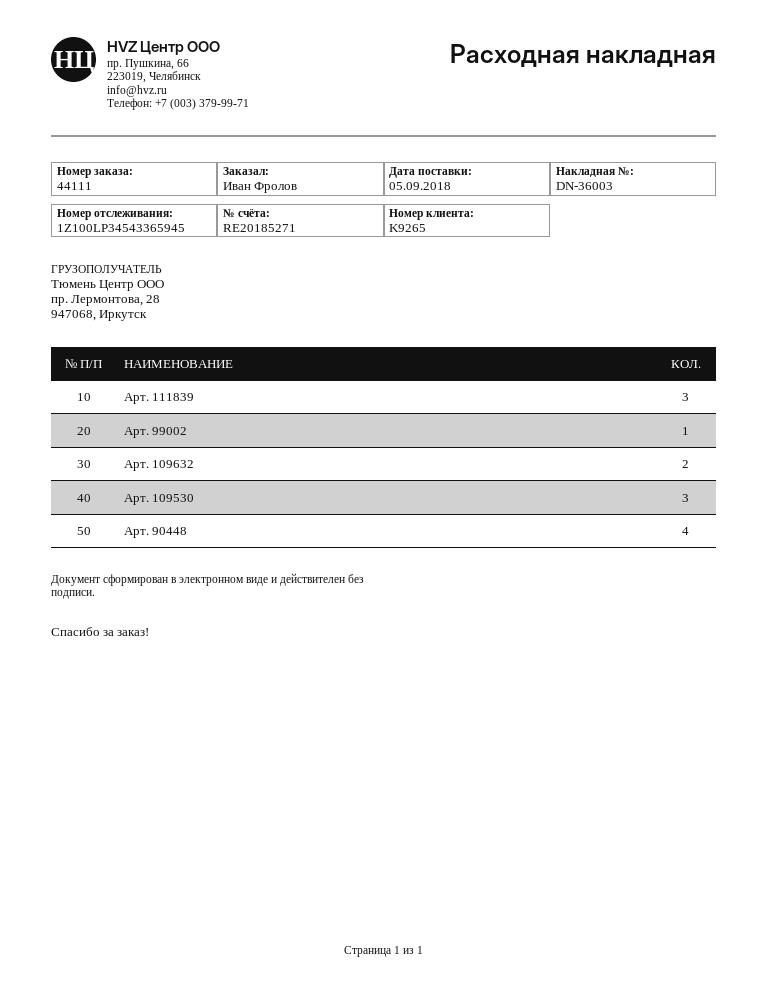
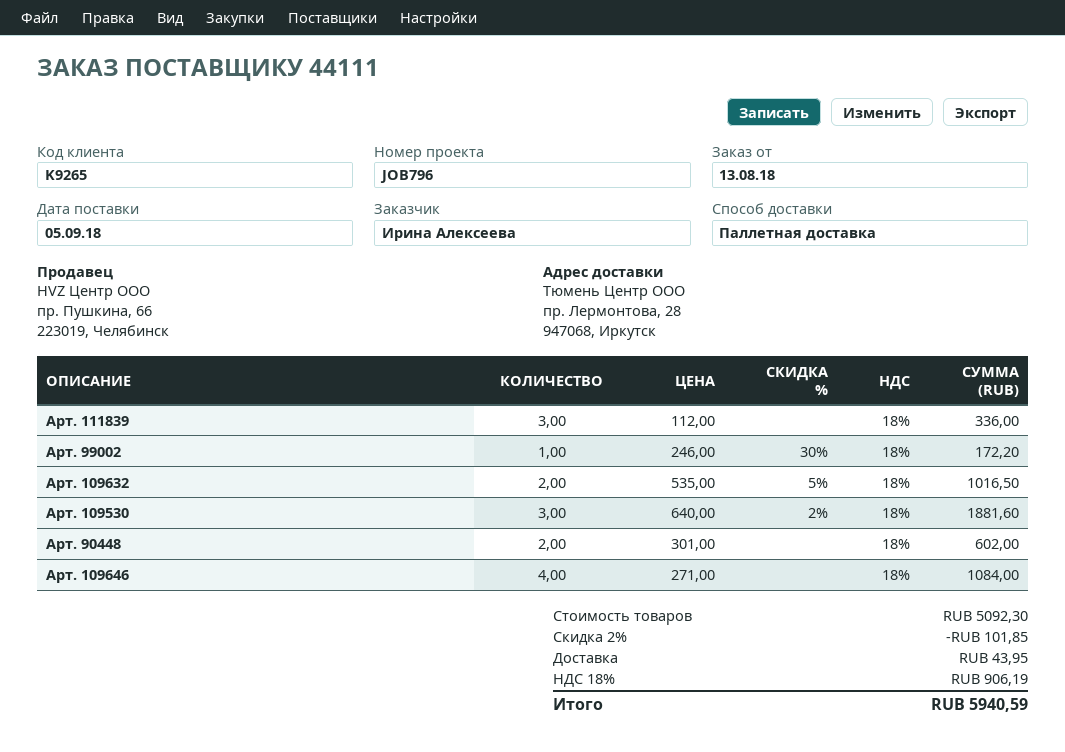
ordered by: Иван Фролов -> Ирина Алексеева
Арт. 90448: 4 -> 2
Арт. 109646: none -> 4

